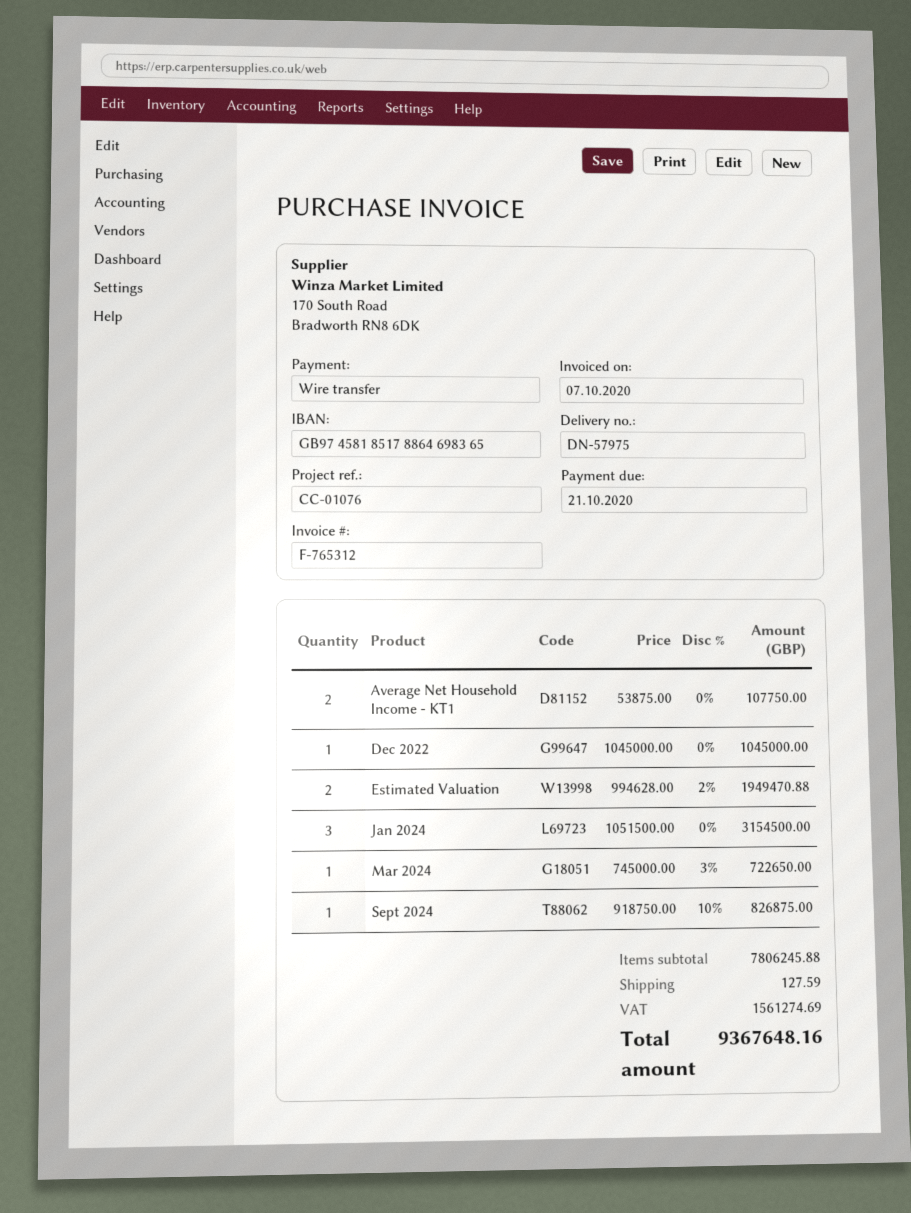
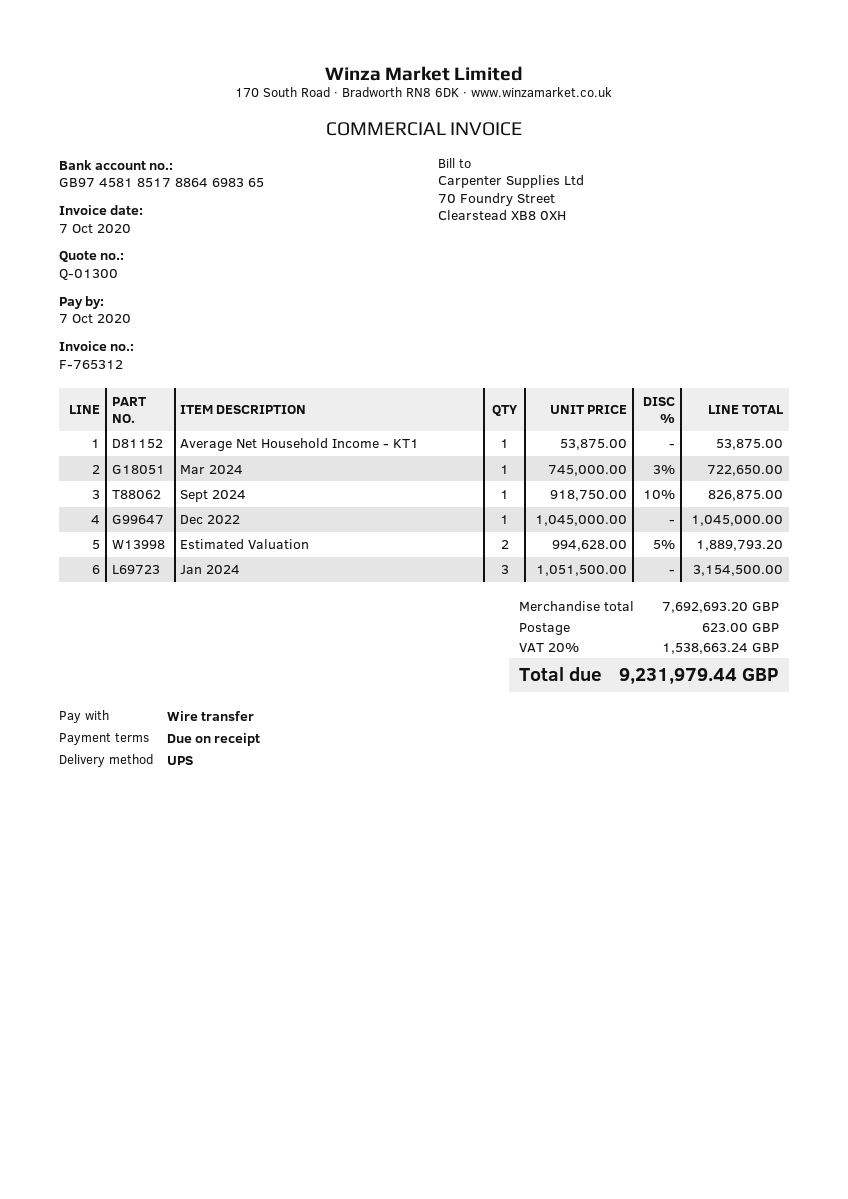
due date: 2020-10-21 -> 2020-10-07
Average Net Household Income - KT1: 2 x 53875.00 = 107750.00 -> 1 x 53875.00 = 53875.00
Estimated Valuation: 2 x 994628.00 - 2% = 1949470.88 -> 2 x 994628.00 - 5% = 1889793.20
subtotal: 7806245.88 -> 7692693.20
shipping: 127.59 -> 623.00
tax: 1561274.69 -> 1538663.24
total: 9367648.16 -> 9231979.44

